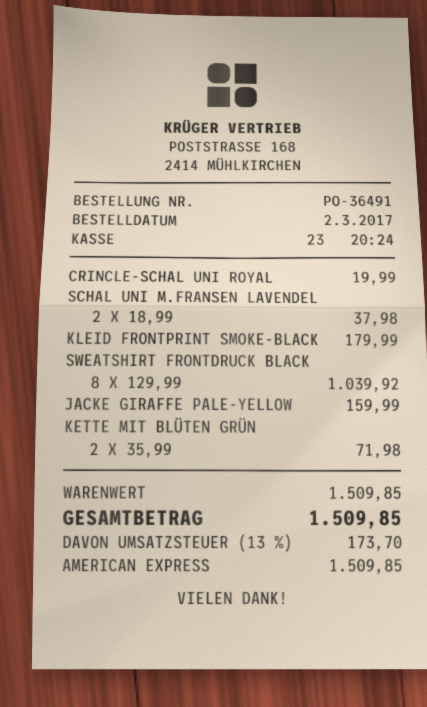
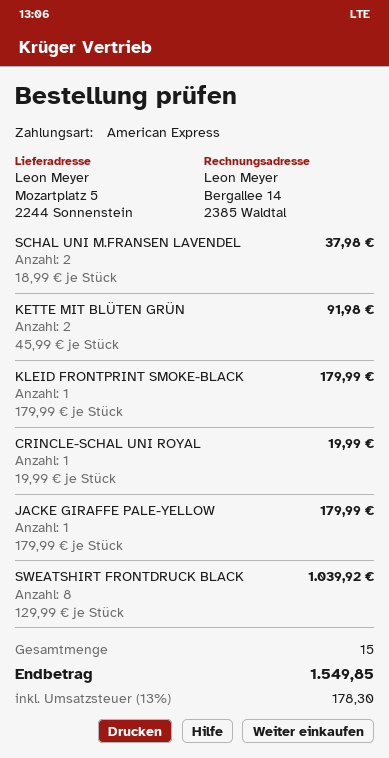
JACKE GIRAFFE PALE-YELLOW: 1 x 159.99 = 159.99 -> 1 x 179.99 = 179.99
KETTE MIT BLÜTEN GRÜN: 2 x 35.99 = 71.98 -> 2 x 45.99 = 91.98
tax: 13% = 173.70 -> 13% = 178.30
total: 1509.85 -> 1549.85

